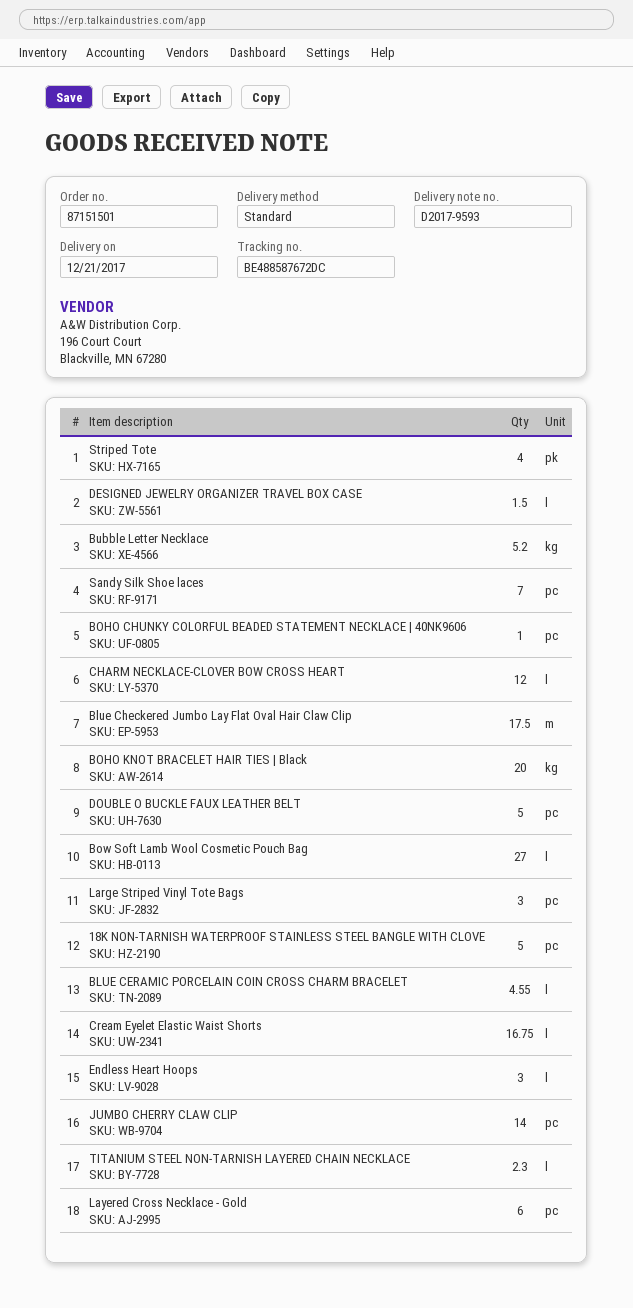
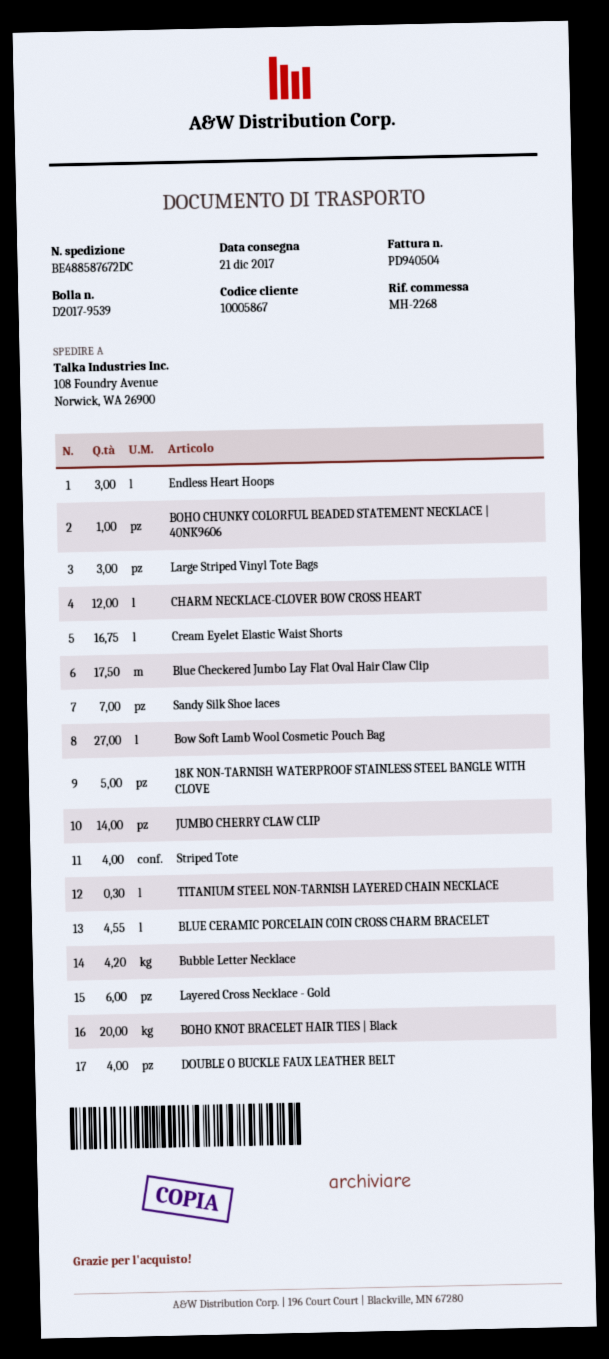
delivery note number: D2017-9593 -> D2017-9539
DESIGNED JEWELRY ORGANIZER TRAVEL BOX CASE: 1.5 -> none
Bubble Letter Necklace: 5.2 -> 4.2
DOUBLE O BUCKLE FAUX LEATHER BELT: 5 -> 4
TITANIUM STEEL NON-TARNISH LAYERED CHAIN NECKLACE: 2.3 -> 0.3

